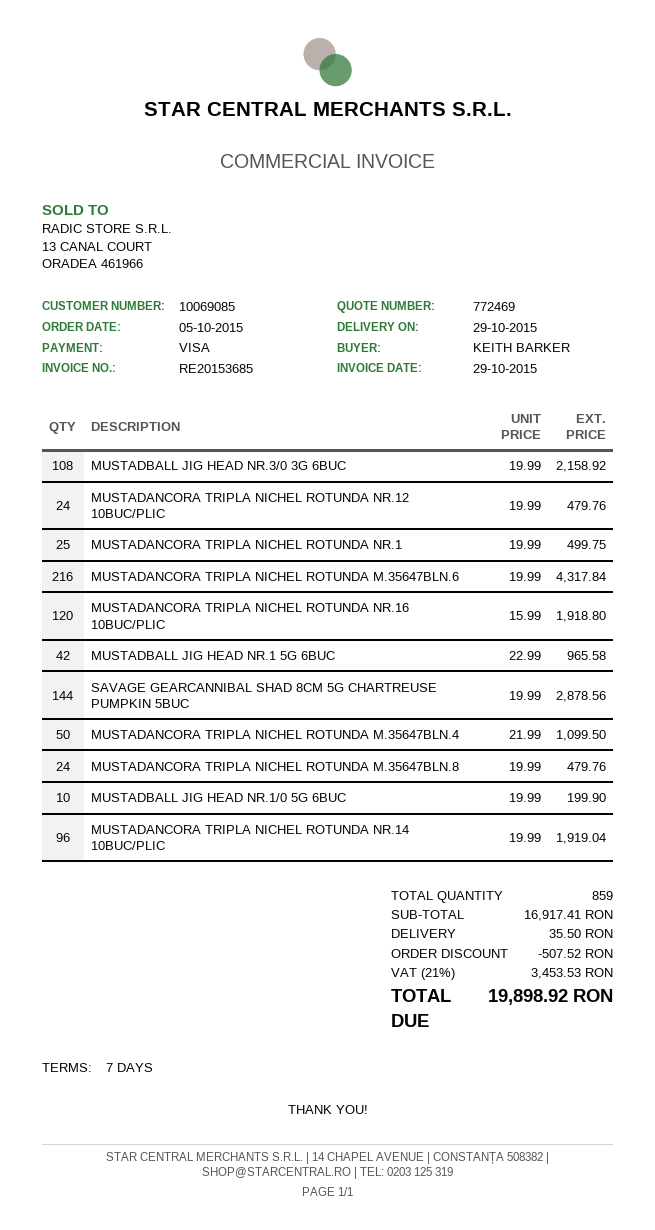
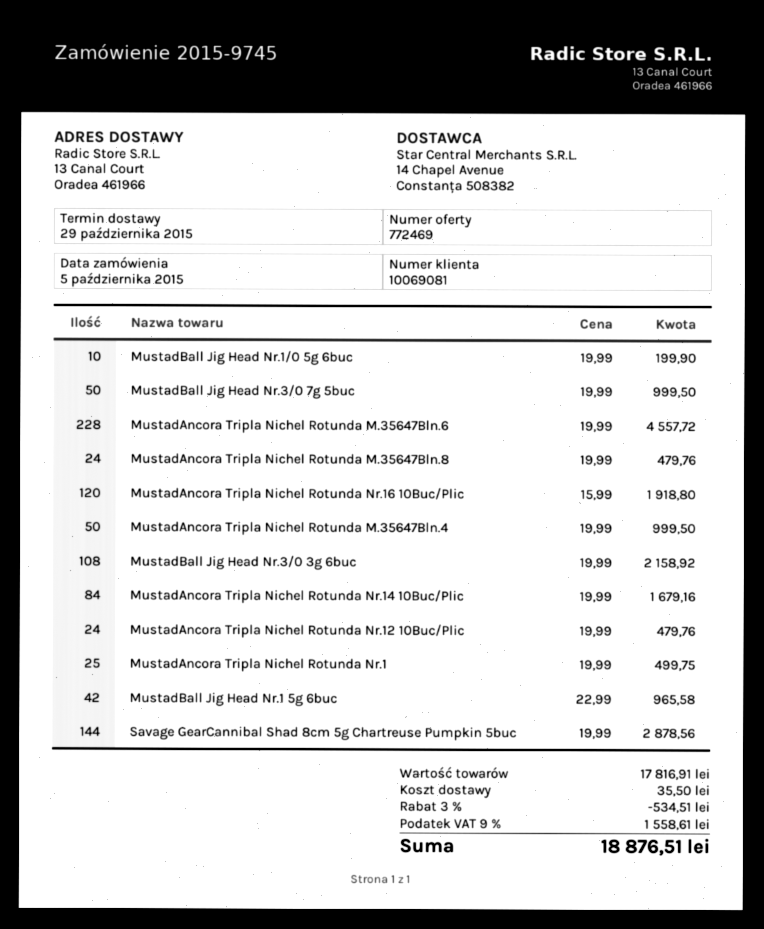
customer number: 10069085 -> 10069081
MUSTADANCORA TRIPLA NICHEL ROTUNDA M.35647BLN.6: 216 x 19.99 = 4317.84 -> 228 x 19.99 = 4557.72
MUSTADANCORA TRIPLA NICHEL ROTUNDA M.35647BLN.4: 50 x 21.99 = 1099.50 -> 50 x 19.99 = 999.50
MUSTADANCORA TRIPLA NICHEL ROTUNDA NR.14 10BUC/PLIC: 96 x 19.99 = 1919.04 -> 84 x 19.99 = 1679.16
MustadBall Jig Head Nr.3/0 7g 5buc: none -> 50 x 19.99 = 999.50
subtotal: 16917.41 -> 17816.91
discount: 507.52 -> 534.51
tax: 21% = 3453.53 -> 9% = 1558.61
total: 19898.92 -> 18876.51

